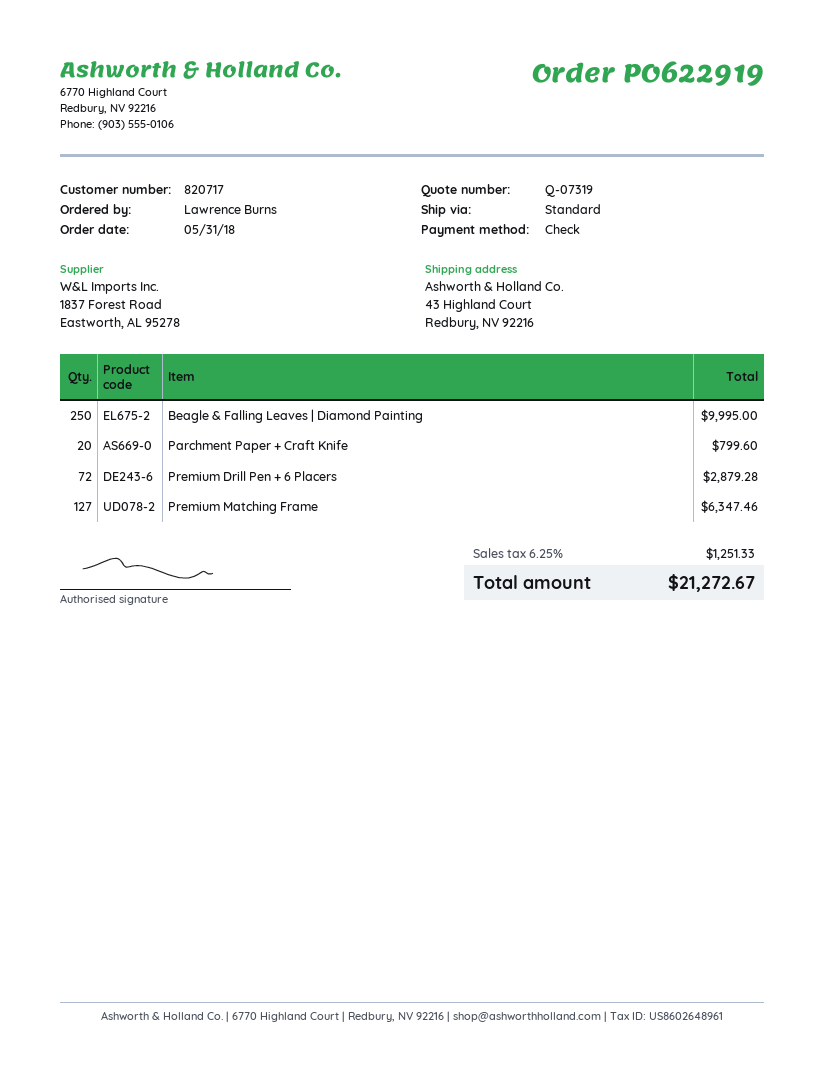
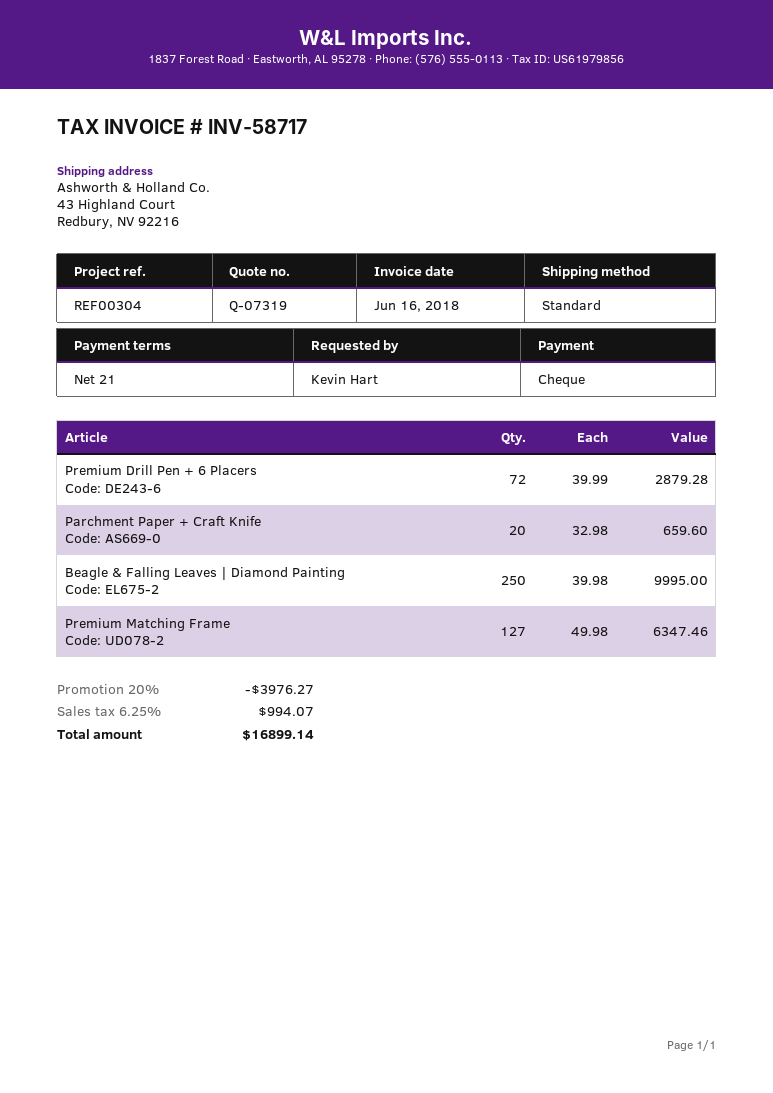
ordered by: Lawrence Burns -> Kevin Hart
Parchment Paper + Craft Knife: 20 for 799.60 -> 20 for 659.60
discount: none -> 20% = 3976.27
tax: 6.25% = 1251.33 -> 6.25% = 994.07
total: 21272.67 -> 16899.14

